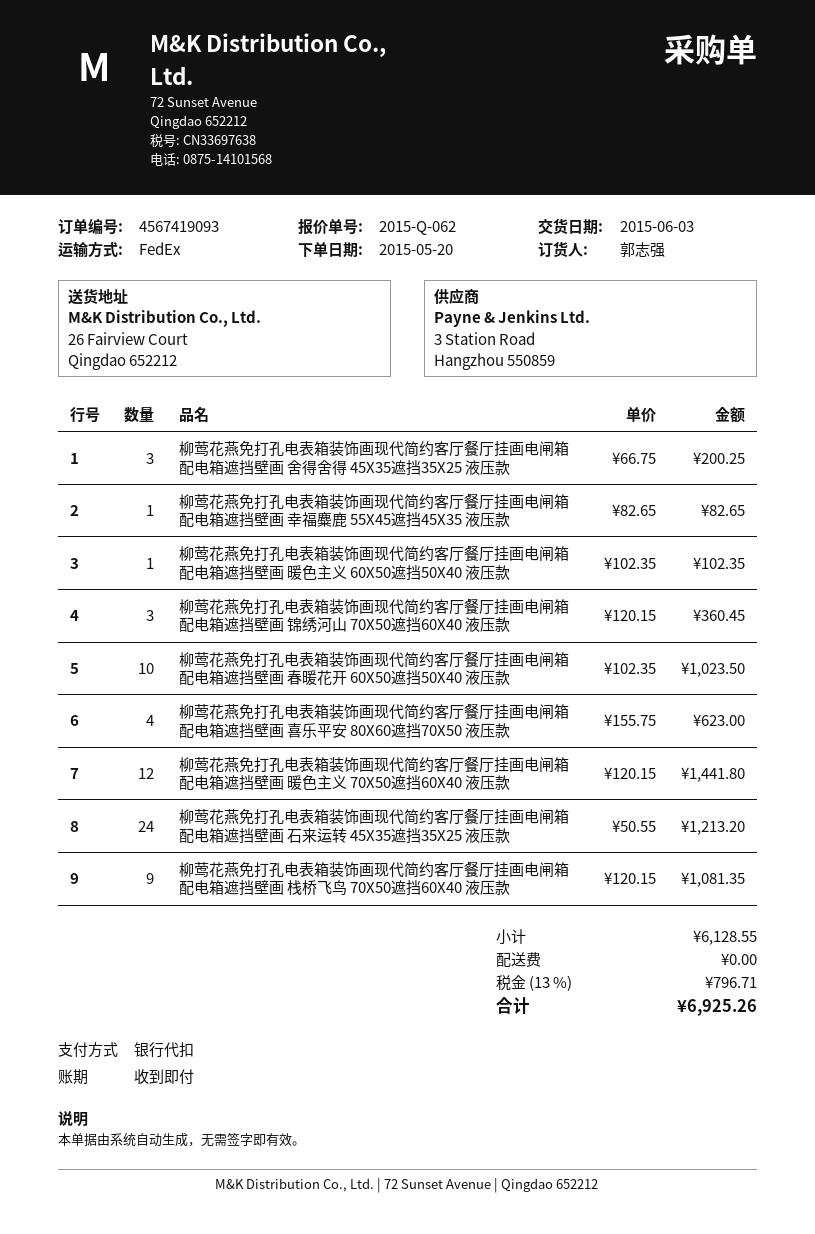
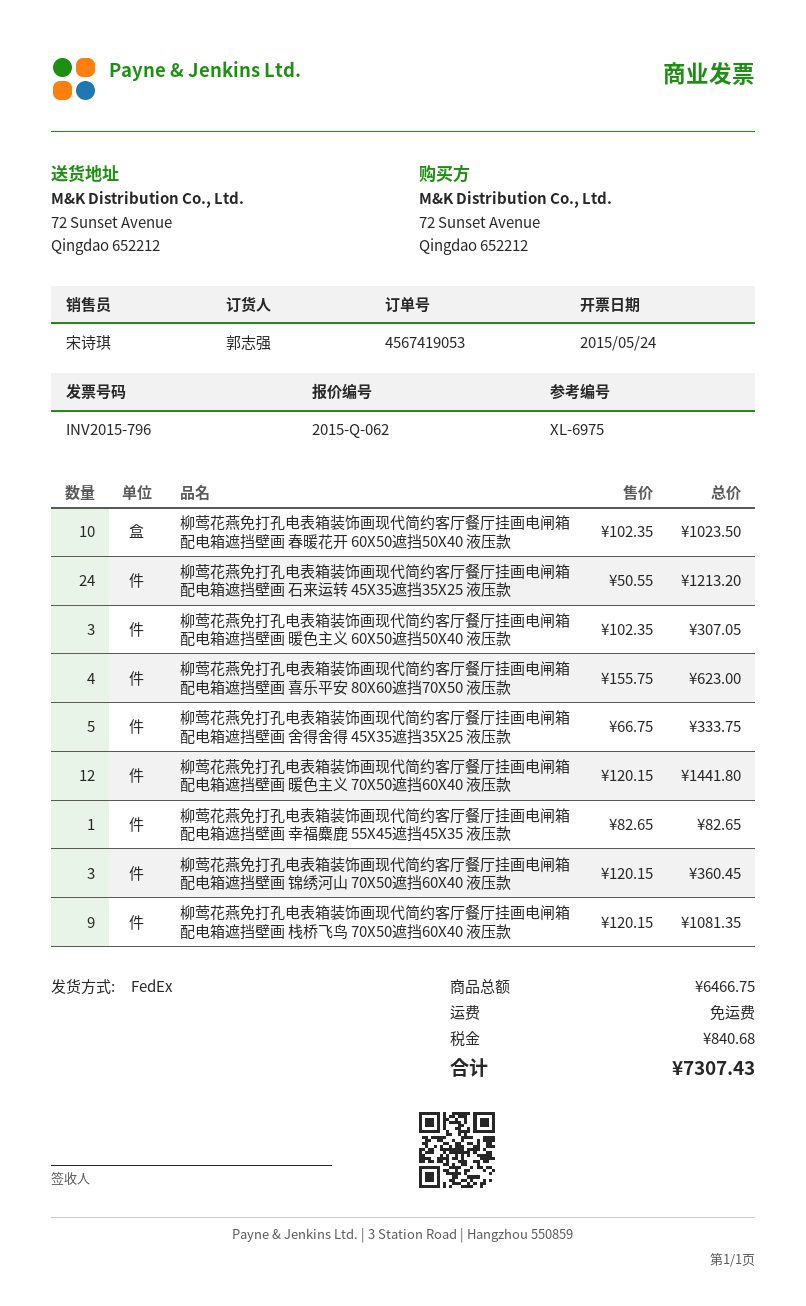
order number: 4567419093 -> 4567419053
ship to: 26 Fairview Court, Qingdao 652212 -> 72 Sunset Avenue, Qingdao 652212
柳莺花燕免打孔电表箱装饰画现代简约客厅餐厅挂画电闸箱配电箱遮挡壁画 舍得舍得 45X35遮挡35X25 液压款: 3 x 66.75 = 200.25 -> 5 x 66.75 = 333.75
柳莺花燕免打孔电表箱装饰画现代简约客厅餐厅挂画电闸箱配电箱遮挡壁画 暖色主义 60X50遮挡50X40 液压款: 1 x 102.35 = 102.35 -> 3 x 102.35 = 307.05
subtotal: 6128.55 -> 6466.75
tax: 796.71 -> 840.68
total: 6925.26 -> 7307.43

